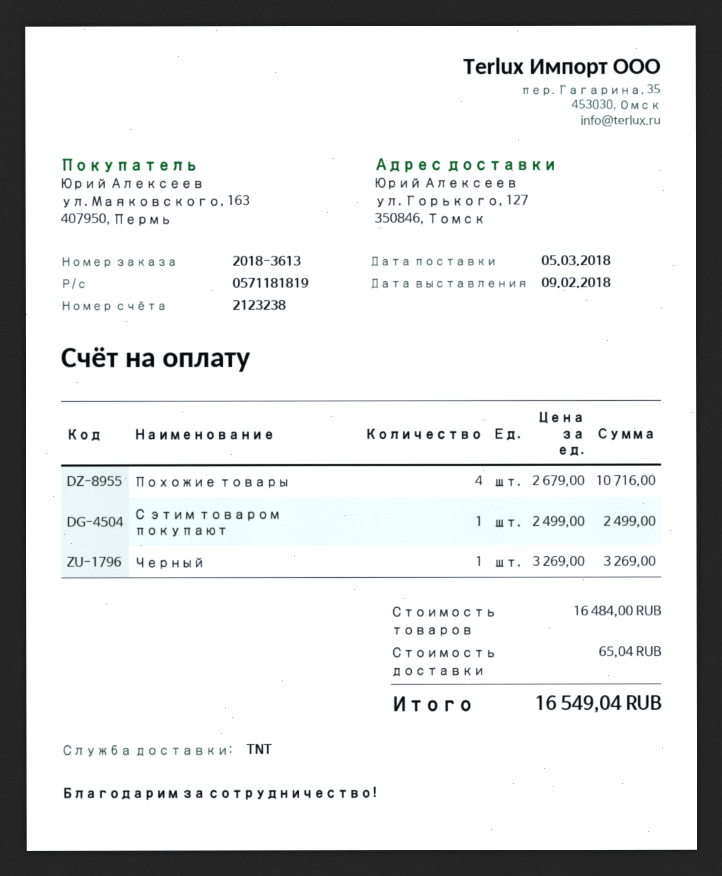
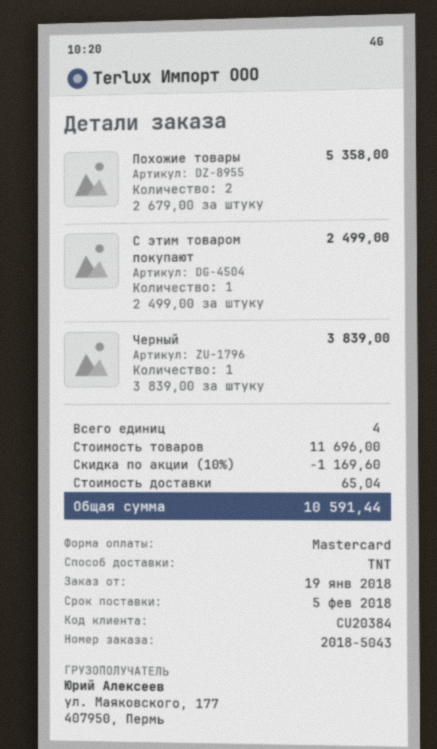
order number: 2018-3613 -> 2018-5043
delivery date: 2018-03-05 -> 2018-02-05
ship to: ул. Горького, 127, 350846, Томск -> ул. Маяковского, 177, 407950, Пермь
Похожие товары: 4 x 2679.00 = 10716.00 -> 2 x 2679.00 = 5358.00
Черный: 1 x 3269.00 = 3269.00 -> 1 x 3839.00 = 3839.00
subtotal: 16484.00 -> 11696.00
discount: none -> 10% = 1169.60
total: 16549.04 -> 10591.44

